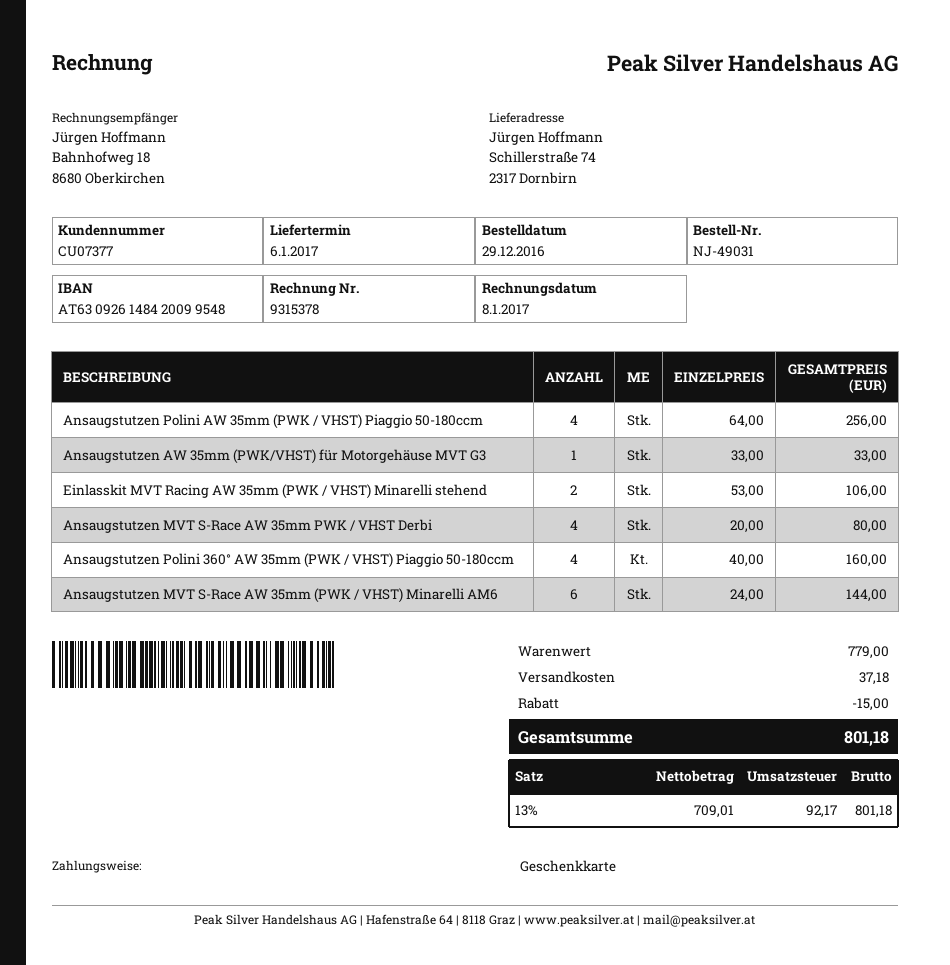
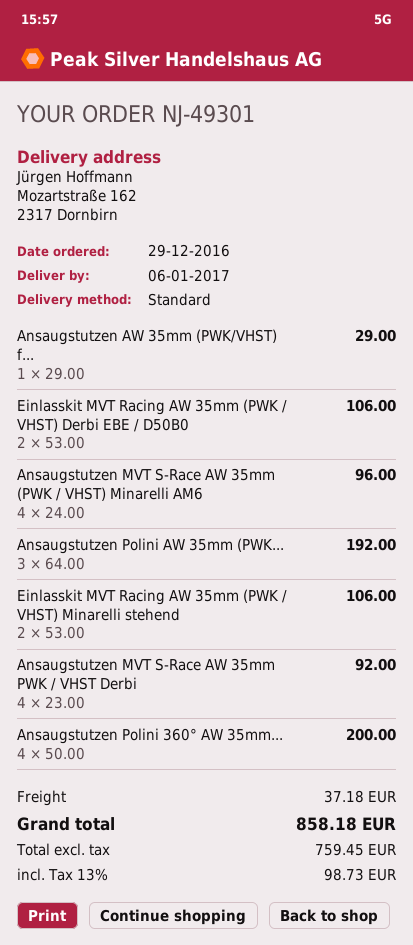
order number: NJ-49031 -> NJ-49301
ship to: Schillerstraße 74, 2317 Dornbirn -> Mozartstraße 162, 2317 Dornbirn
Ansaugstutzen Polini AW 35mm (PWK / VHST) Piaggio 50-180ccm: 4 x 64.00 = 256.00 -> 3 x 64.00 = 192.00
Ansaugstutzen AW 35mm (PWK/VHST) für Motorgehäuse MVT G3: 1 x 33.00 = 33.00 -> 1 x 29.00 = 29.00
Ansaugstutzen MVT S-Race AW 35mm PWK / VHST Derbi: 4 x 20.00 = 80.00 -> 4 x 23.00 = 92.00
Ansaugstutzen Polini 360° AW 35mm (PWK / VHST) Piaggio 50-180ccm: 4 x 40.00 = 160.00 -> 4 x 50.00 = 200.00
Ansaugstutzen MVT S-Race AW 35mm (PWK / VHST) Minarelli AM6: 6 x 24.00 = 144.00 -> 4 x 24.00 = 96.00
Einlasskit MVT Racing AW 35mm (PWK / VHST) Derbi EBE / D50B0: none -> 2 x 53.00 = 106.00
discount: 15.00 -> none
net: 709.01 -> 759.45
tax: 13% = 92.17 -> 13% = 98.73
total: 801.18 -> 858.18

